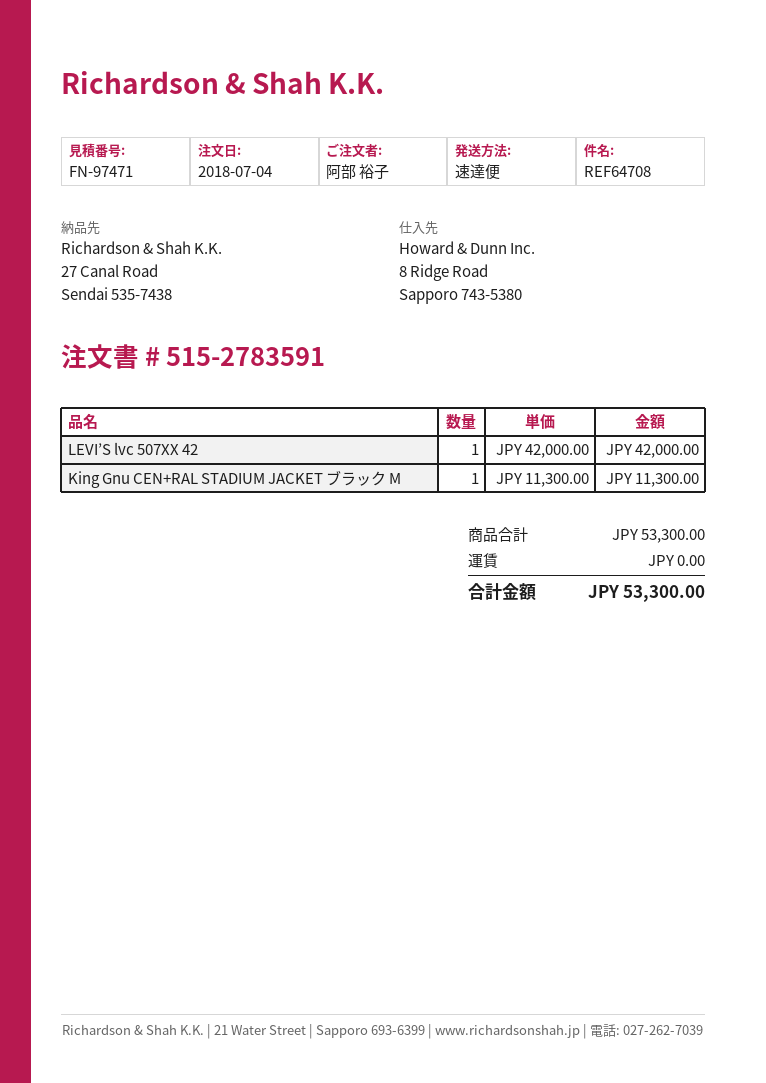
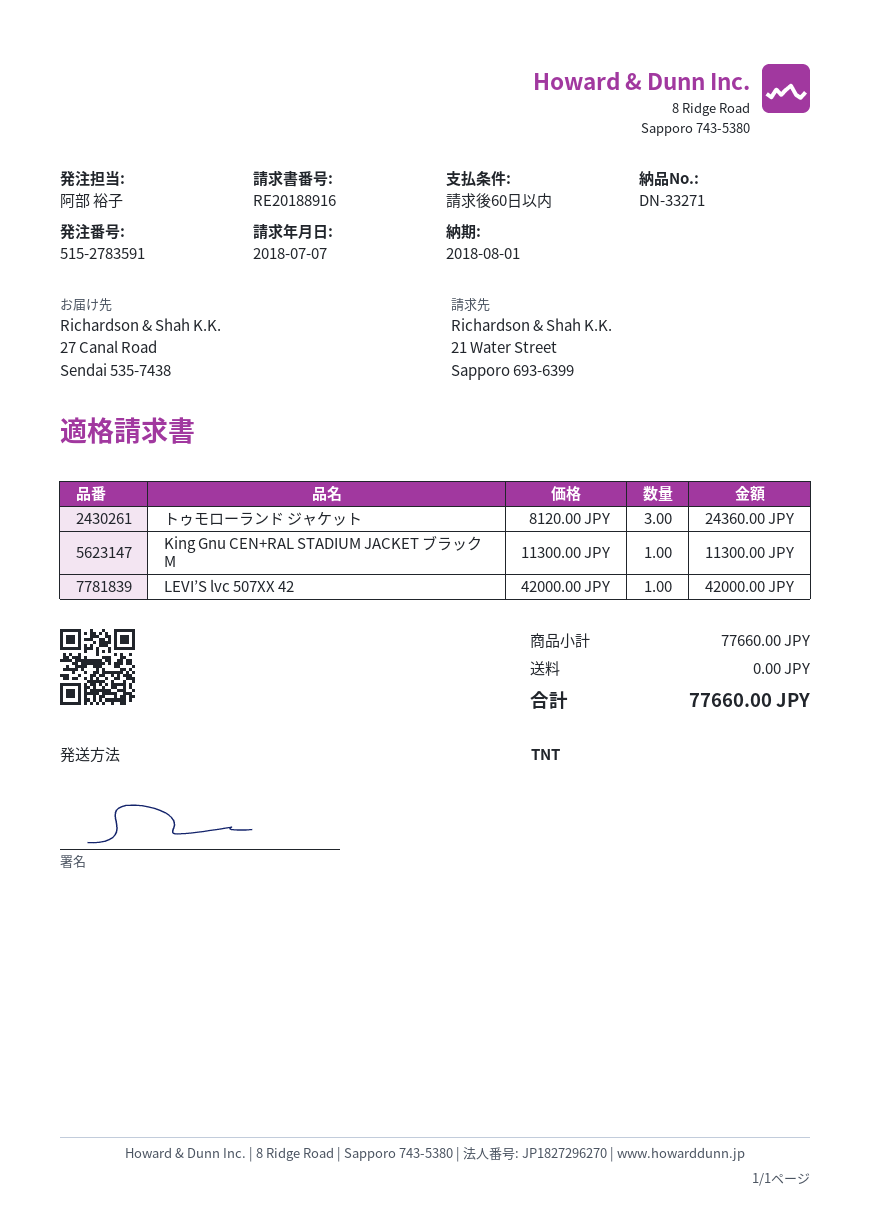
shipping method: express -> TNT
トゥモローランド ジャケット: none -> 3 x 8120.00 = 24360.00
subtotal: 53300.00 -> 77660.00
total: 53300.00 -> 77660.00

